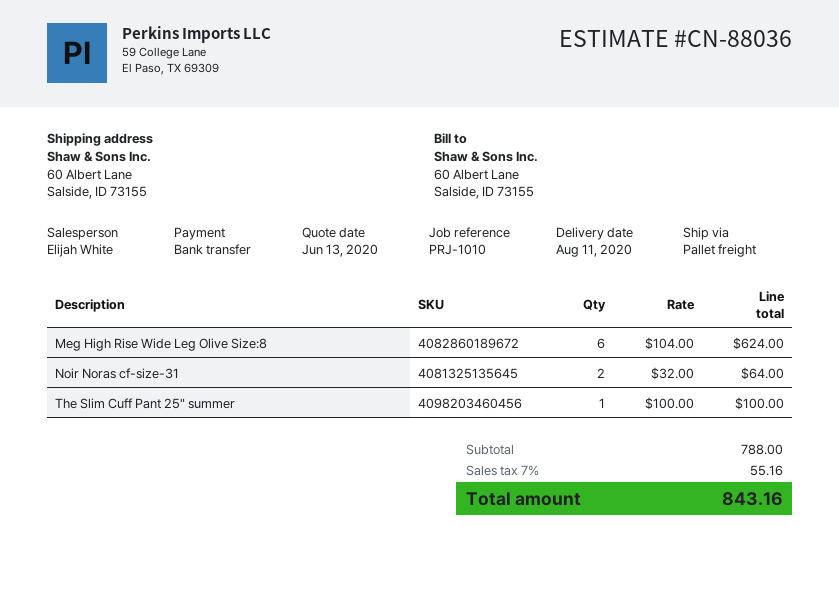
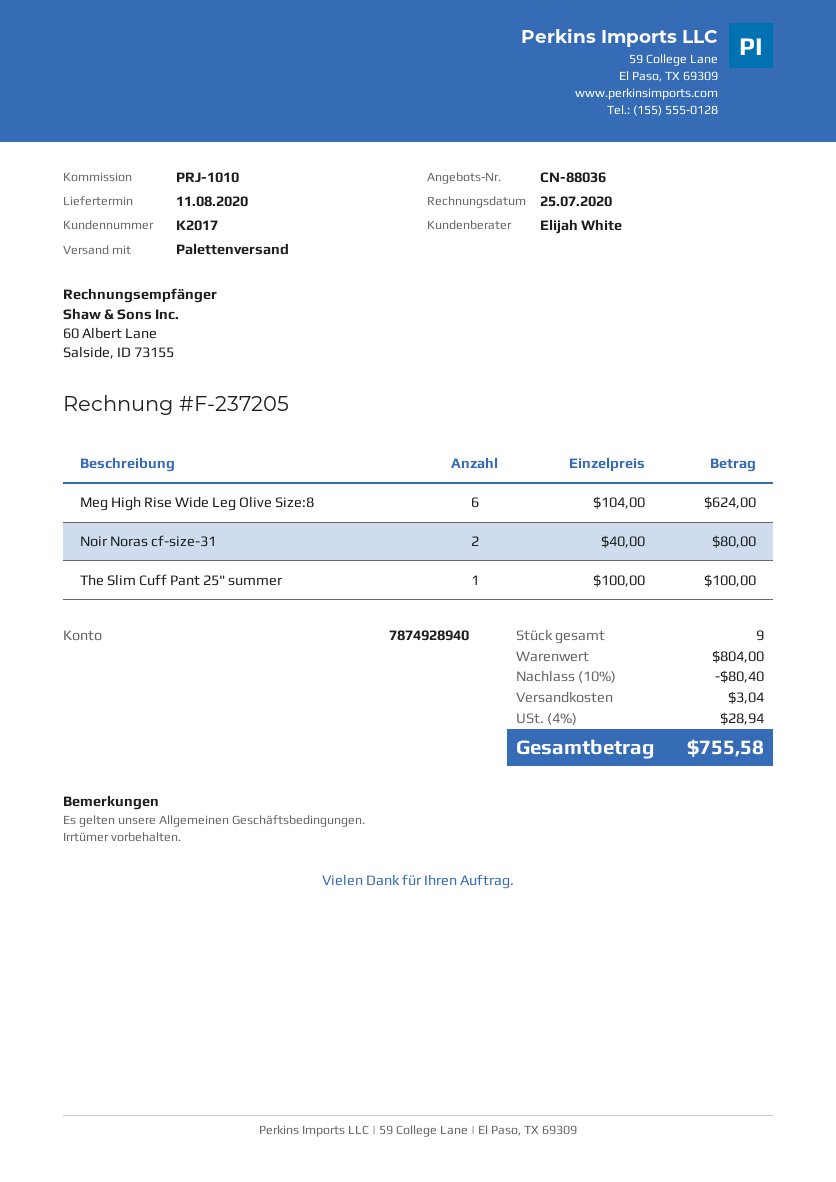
Noir Noras cf-size-31: 2 x 32.00 = 64.00 -> 2 x 40.00 = 80.00
subtotal: 788.00 -> 804.00
discount: none -> 10% = 80.40
shipping: none -> 3.04
tax: 7% = 55.16 -> 4% = 28.94
total: 843.16 -> 755.58

